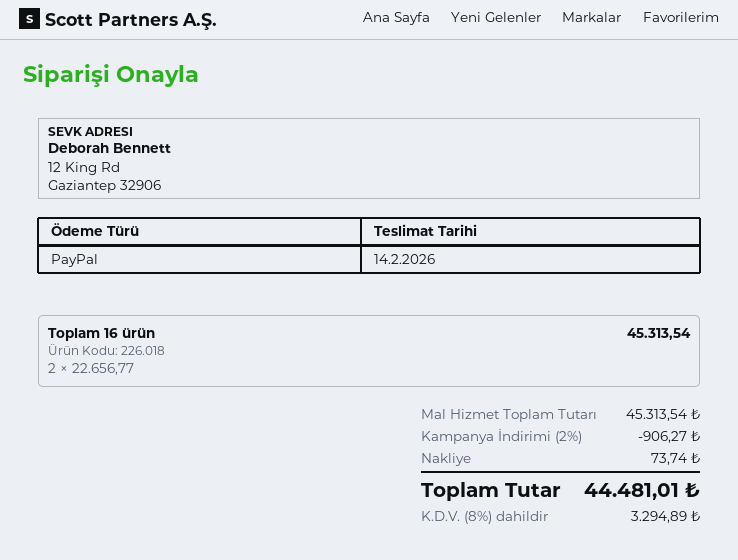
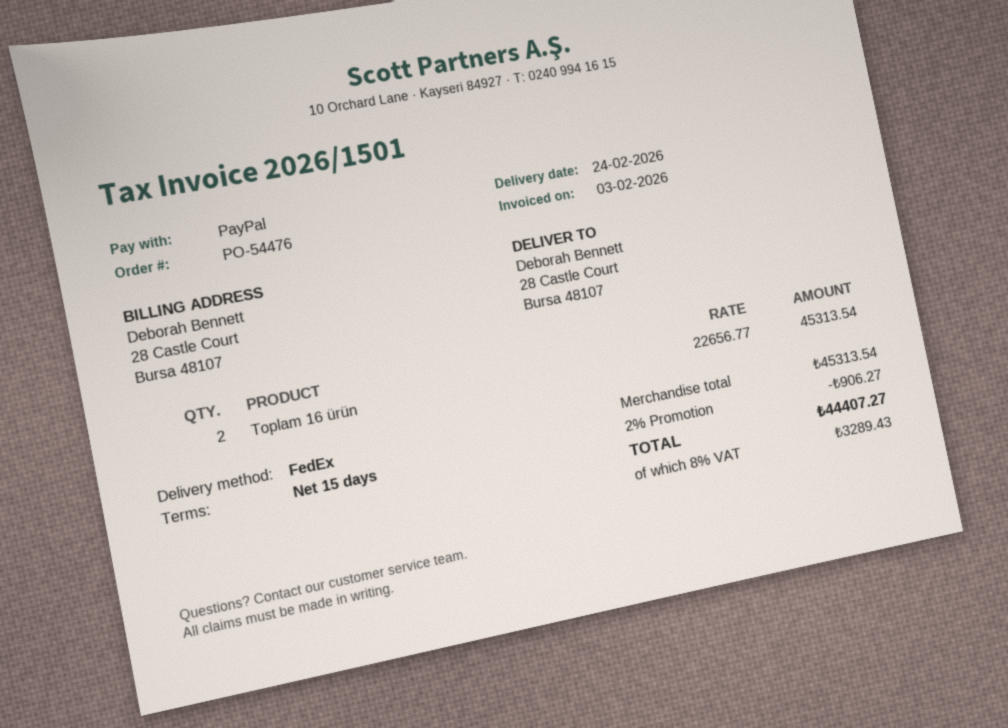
delivery date: 2026-02-14 -> 2026-02-24
ship to: 12 King Rd, Gaziantep 32906 -> 28 Castle Court, Bursa 48107
shipping: 73.74 -> none
tax: 8% = 3294.89 -> 8% = 3289.43
total: 44481.01 -> 44407.27

